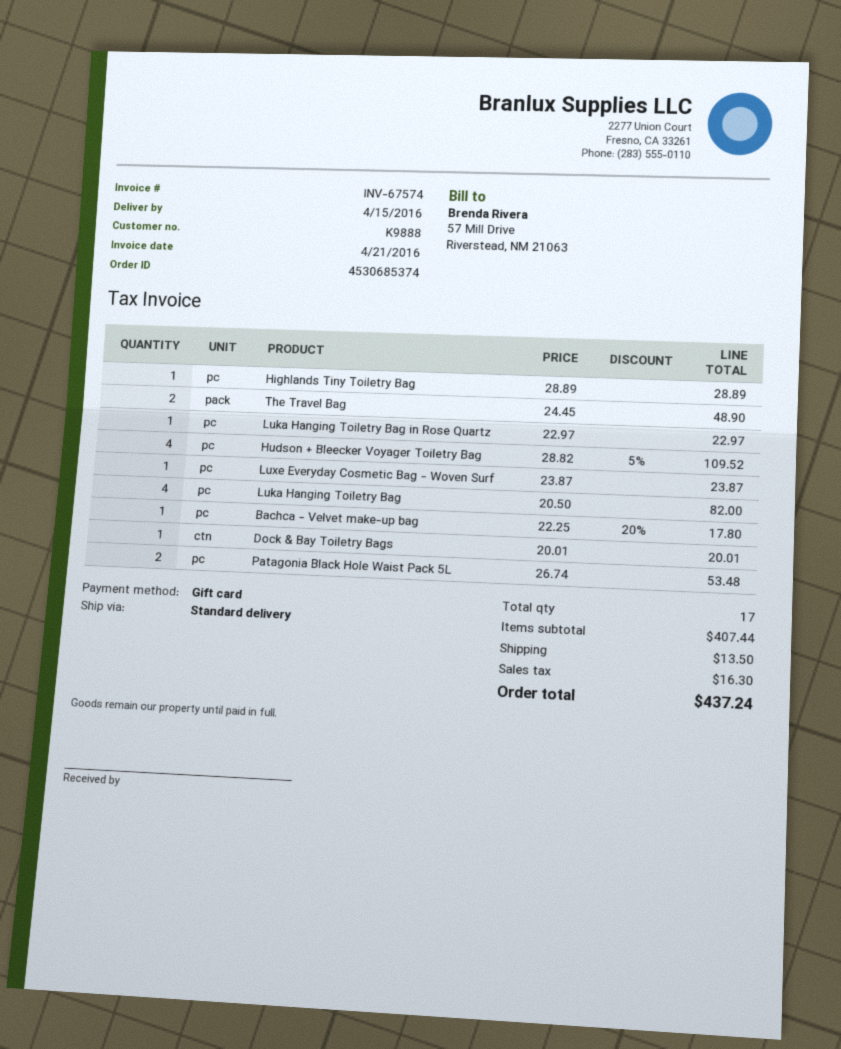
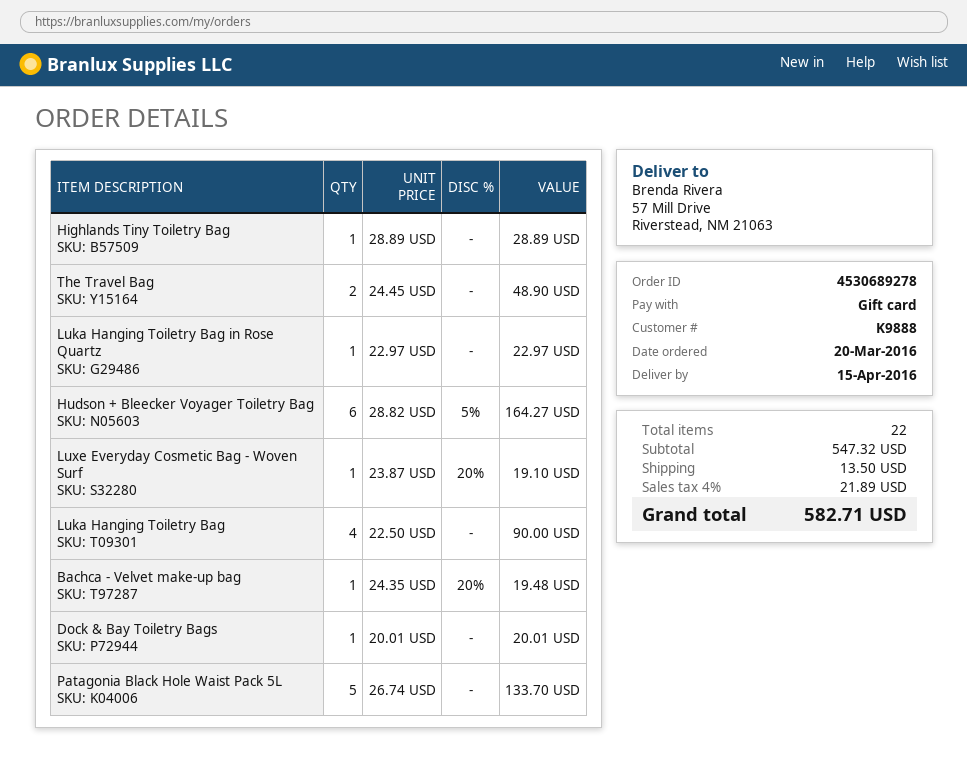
order number: 4530685374 -> 4530689278
Hudson + Bleecker Voyager Toiletry Bag: 4 x 28.82 - 5% = 109.52 -> 6 x 28.82 - 5% = 164.27
Luxe Everyday Cosmetic Bag - Woven Surf: 1 x 23.87 = 23.87 -> 1 x 23.87 - 20% = 19.10
Luka Hanging Toiletry Bag: 4 x 20.50 = 82.00 -> 4 x 22.50 = 90.00
Bachca - Velvet make-up bag: 1 x 22.25 - 20% = 17.80 -> 1 x 24.35 - 20% = 19.48
Patagonia Black Hole Waist Pack 5L: 2 x 26.74 = 53.48 -> 5 x 26.74 = 133.70
total quantity: 17 -> 22
subtotal: 407.44 -> 547.32
tax: 16.30 -> 21.89
total: 437.24 -> 582.71

